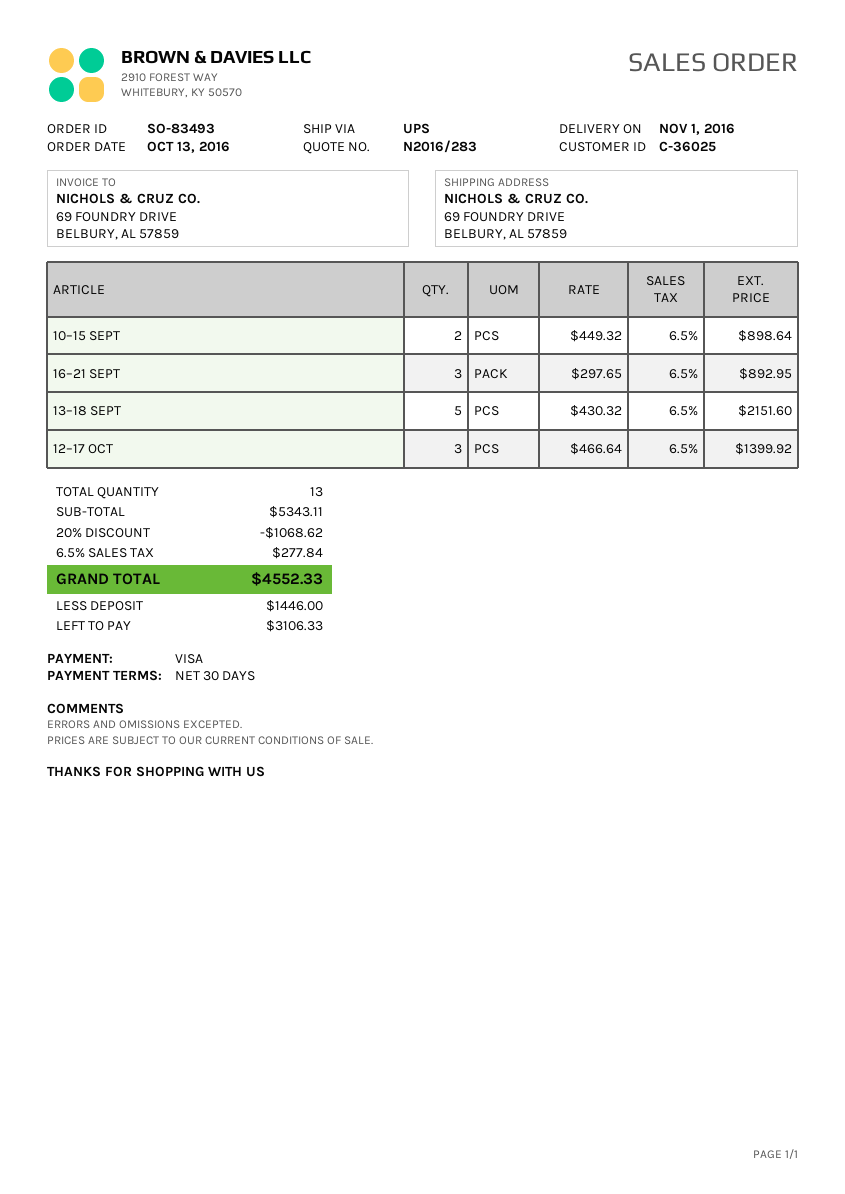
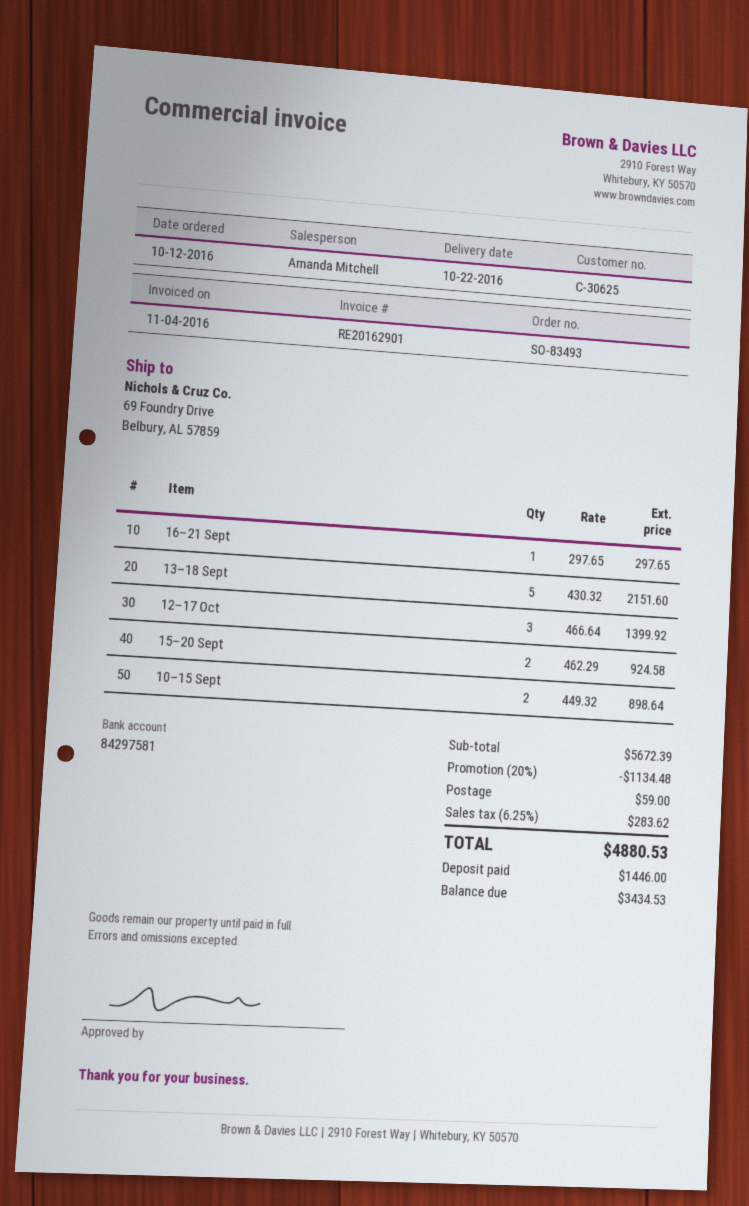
order date: 2016-10-13 -> 2016-10-12
delivery date: 2016-11-01 -> 2016-10-22
customer number: C-36025 -> C-30625
16–21 SEPT: 3 x 297.65 = 892.95 -> 1 x 297.65 = 297.65
15–20 Sept: none -> 2 x 462.29 = 924.58
subtotal: 5343.11 -> 5672.39
discount: 20% = 1068.62 -> 20% = 1134.48
shipping: none -> 59.00
tax: 6.5% = 277.84 -> 6.25% = 283.62
total: 4552.33 -> 4880.53
balance: 3106.33 -> 3434.53

